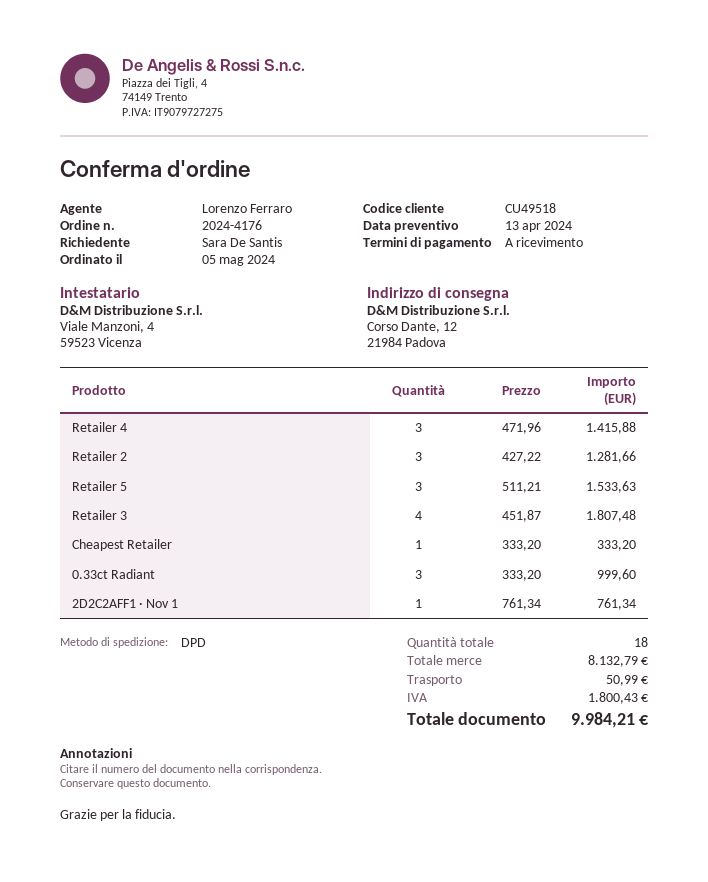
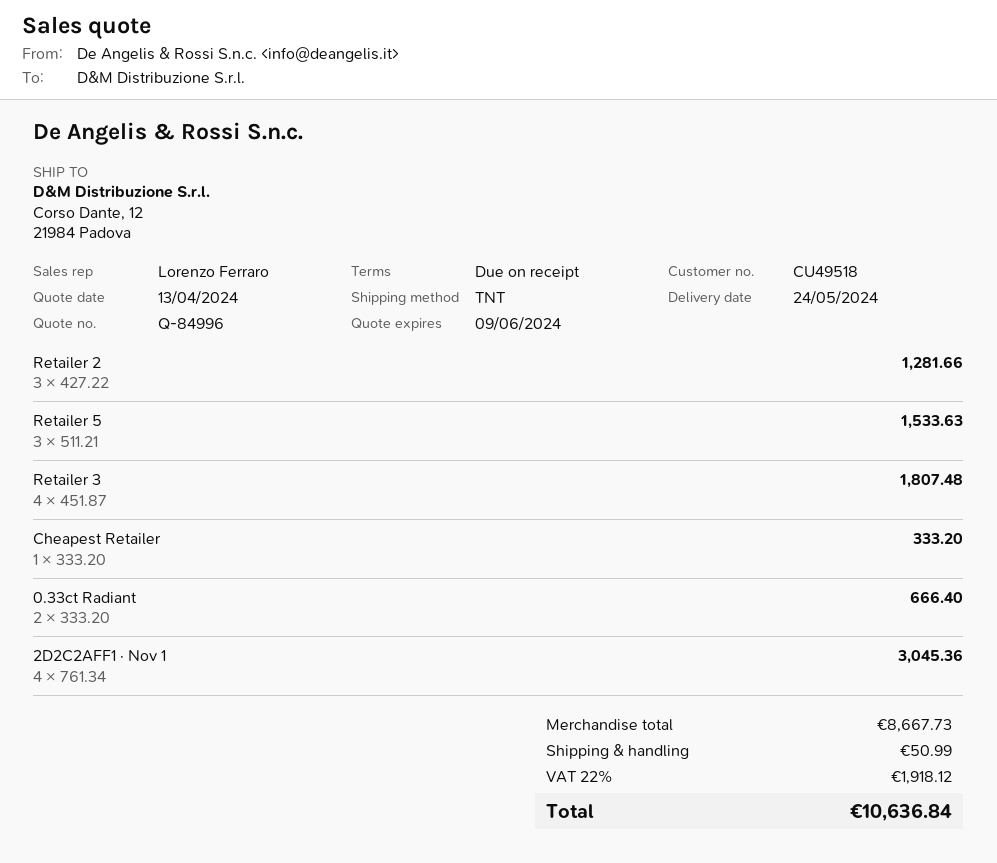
shipping method: DPD -> TNT
Retailer 4: 3 x 471.96 = 1415.88 -> none
0.33ct Radiant: 3 x 333.20 = 999.60 -> 2 x 333.20 = 666.40
2D2C2AFF1 · Nov 1: 1 x 761.34 = 761.34 -> 4 x 761.34 = 3045.36
subtotal: 8132.79 -> 8667.73
tax: 1800.43 -> 1918.12
total: 9984.21 -> 10636.84

